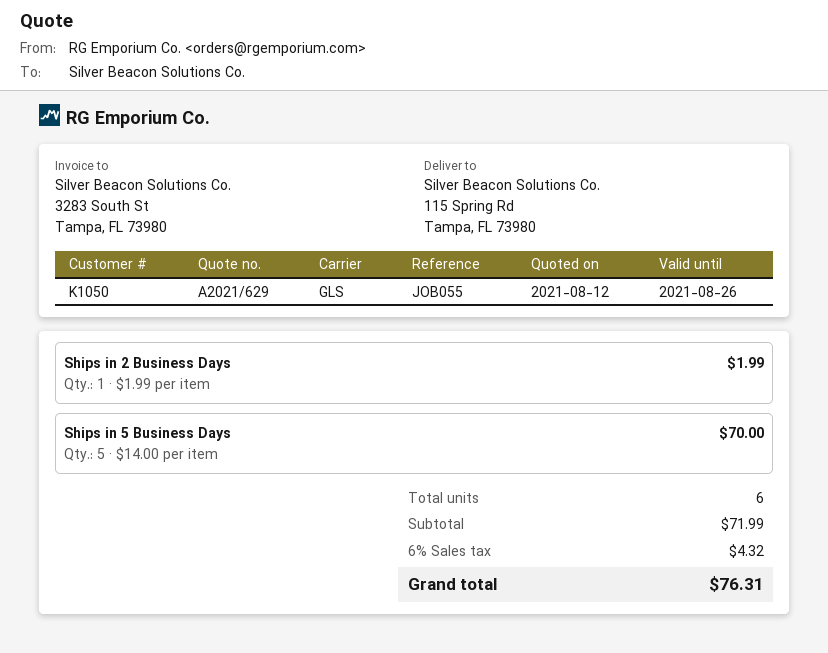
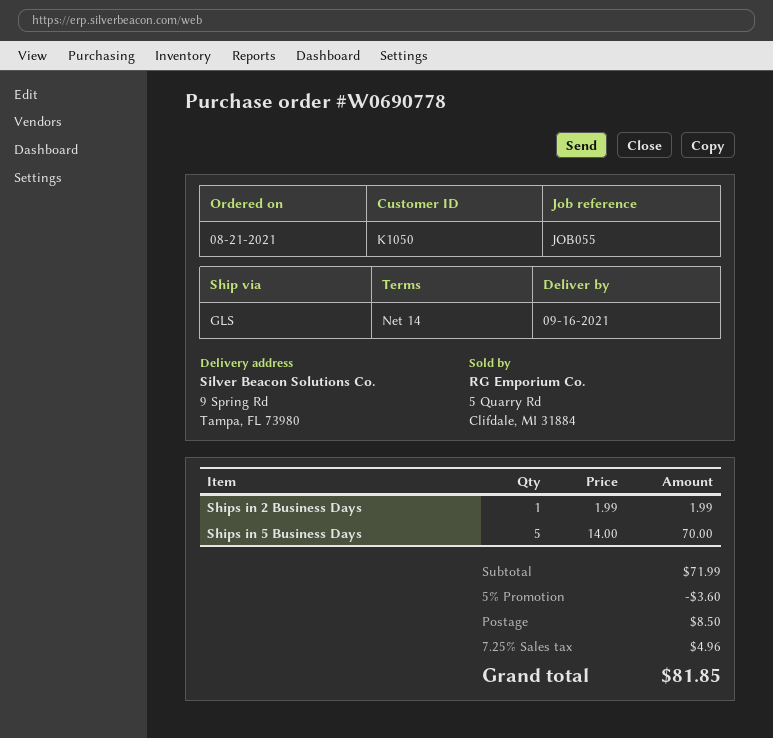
ship to: 115 Spring Rd, Tampa, FL 73980 -> 9 Spring Rd, Tampa, FL 73980
discount: none -> 5% = 3.60
shipping: none -> 8.50
tax: 6% = 4.32 -> 7.25% = 4.96
total: 76.31 -> 81.85

